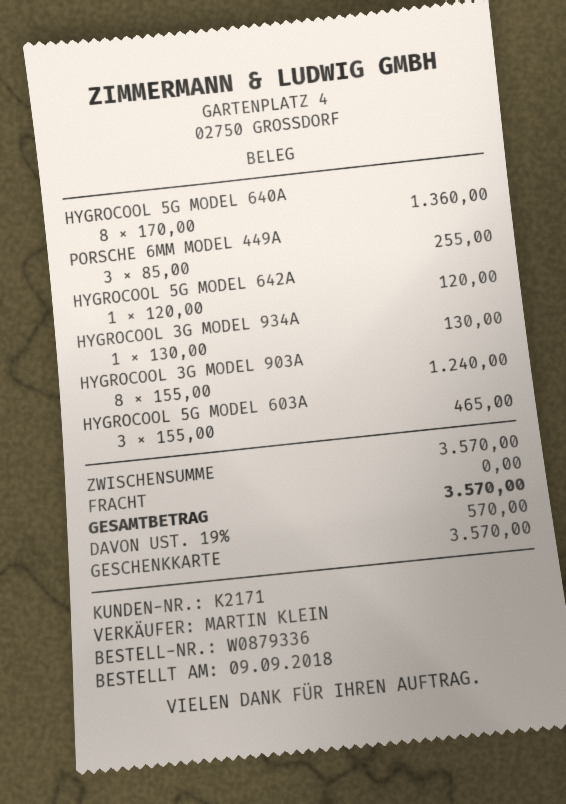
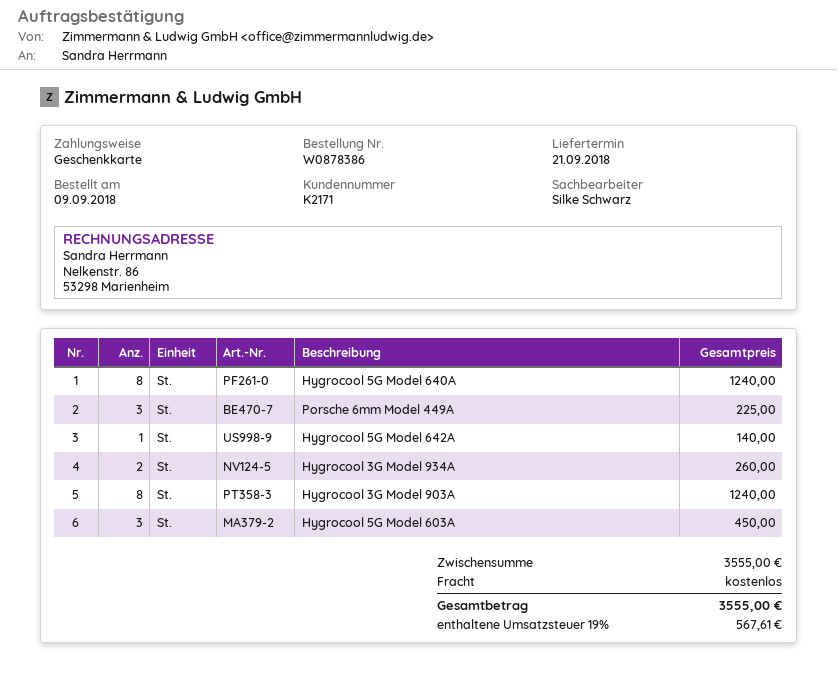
order number: W0879336 -> W0878386
sales rep: MARTIN KLEIN -> Silke Schwarz
HYGROCOOL 5G MODEL 640A: 8 for 1360.00 -> 8 for 1240.00
PORSCHE 6MM MODEL 449A: 3 for 255.00 -> 3 for 225.00
HYGROCOOL 5G MODEL 642A: 1 for 120.00 -> 1 for 140.00
HYGROCOOL 3G MODEL 934A: 1 for 130.00 -> 2 for 260.00
HYGROCOOL 5G MODEL 603A: 3 for 465.00 -> 3 for 450.00
subtotal: 3570.00 -> 3555.00
tax: 19% = 570.00 -> 19% = 567.61
total: 3570.00 -> 3555.00

